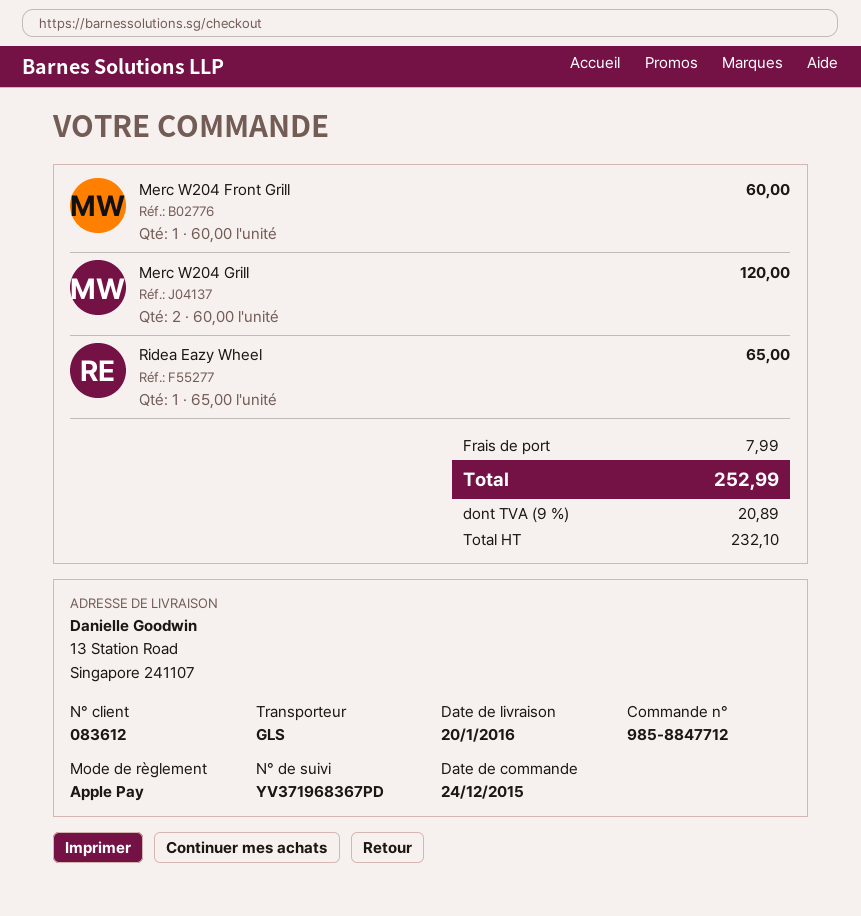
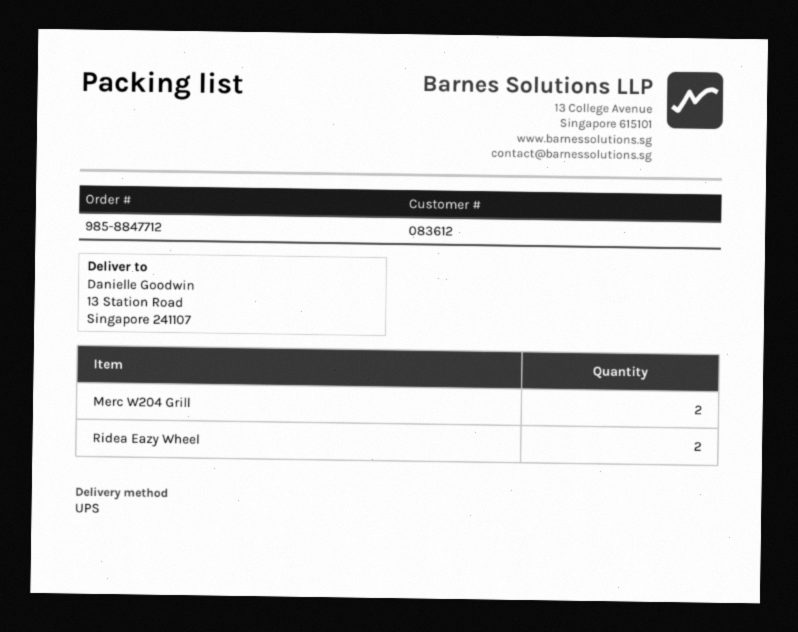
shipping method: GLS -> UPS
Merc W204 Front Grill: 1 -> none
Ridea Eazy Wheel: 1 -> 2

